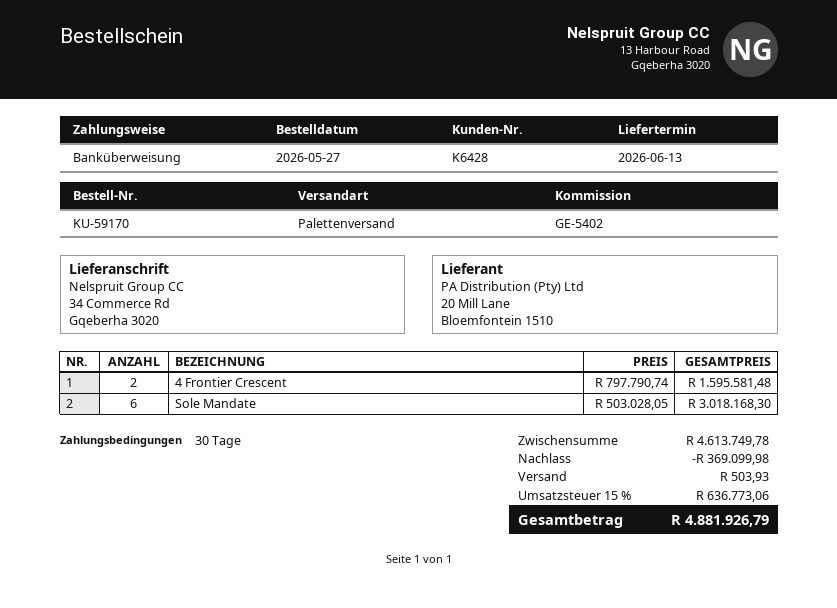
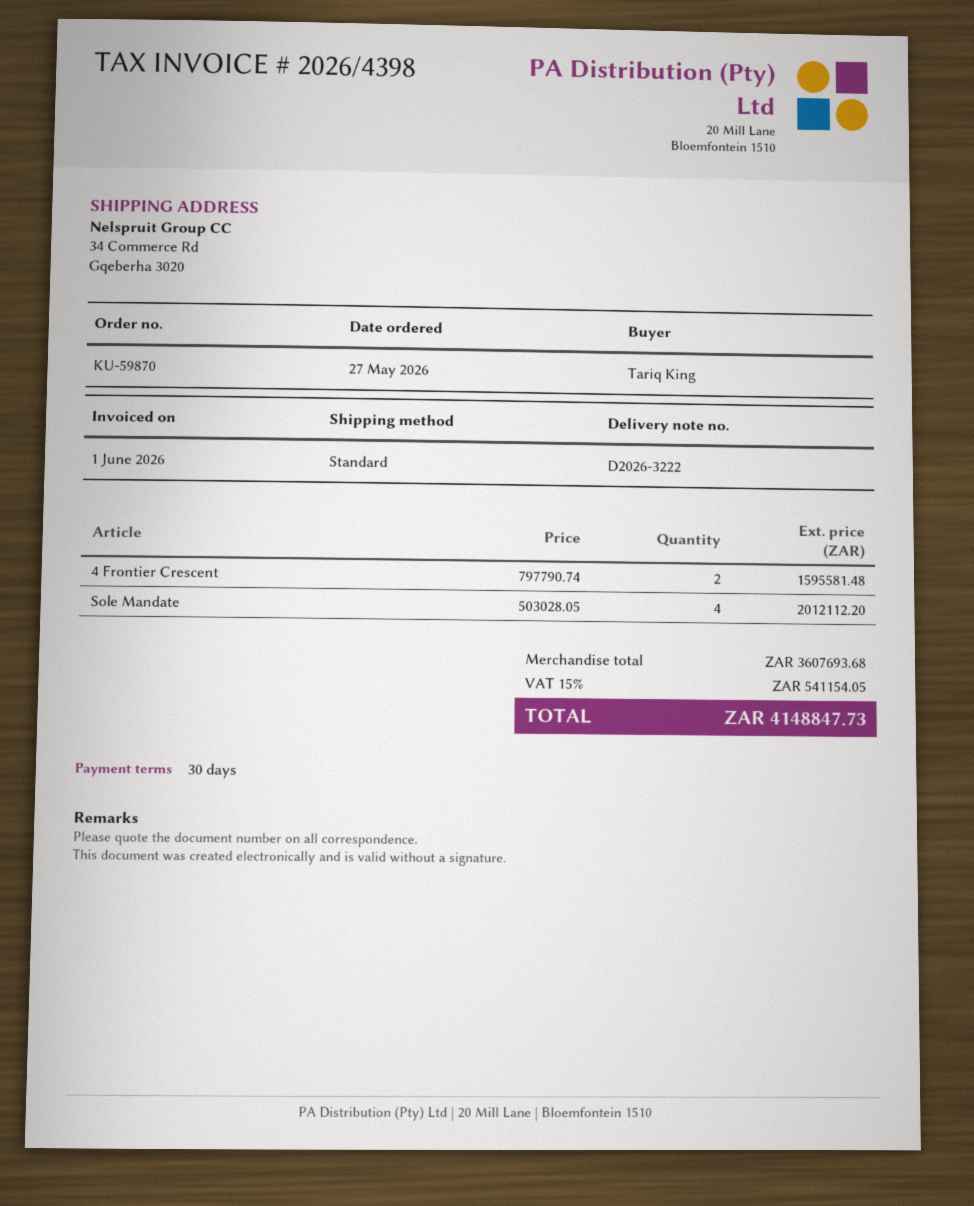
order number: KU-59170 -> KU-59870
shipping method: pallet freight -> standard
Sole Mandate: 6 x 503028.05 = 3018168.30 -> 4 x 503028.05 = 2012112.20
subtotal: 4613749.78 -> 3607693.68
discount: 369099.98 -> none
shipping: 503.93 -> none
tax: 15% = 636773.06 -> 15% = 541154.05
total: 4881926.79 -> 4148847.73

